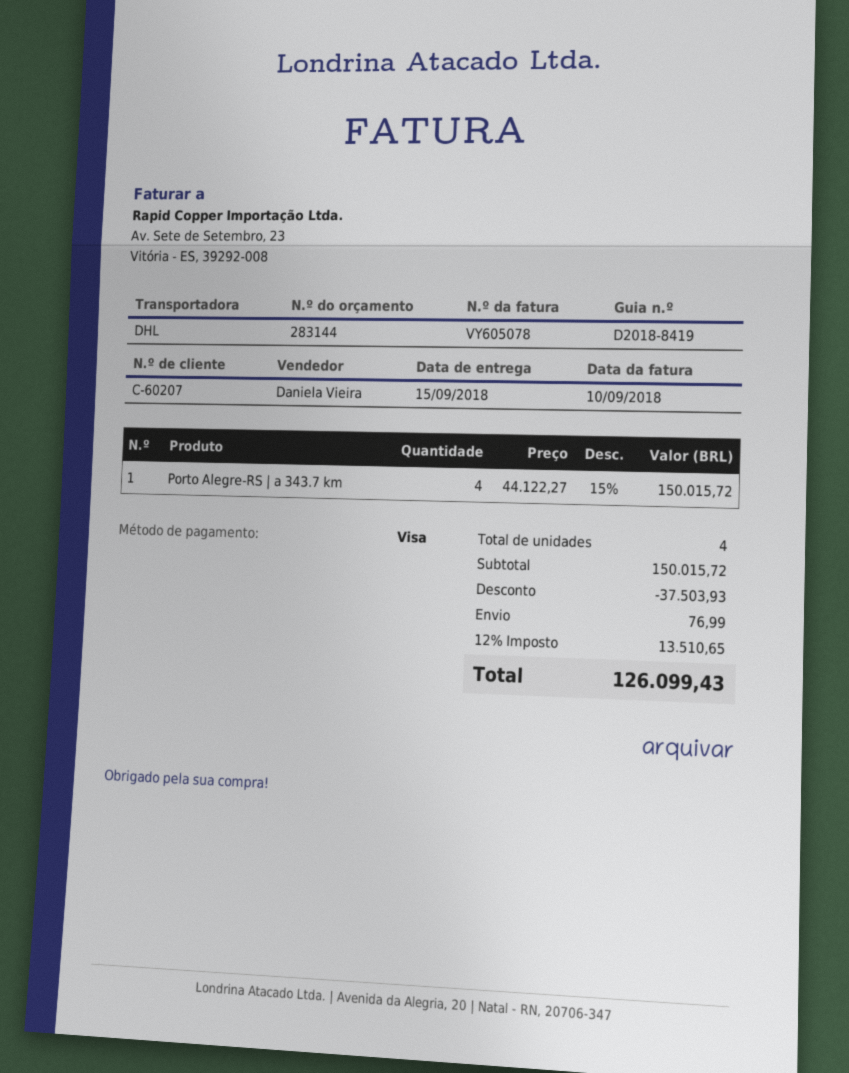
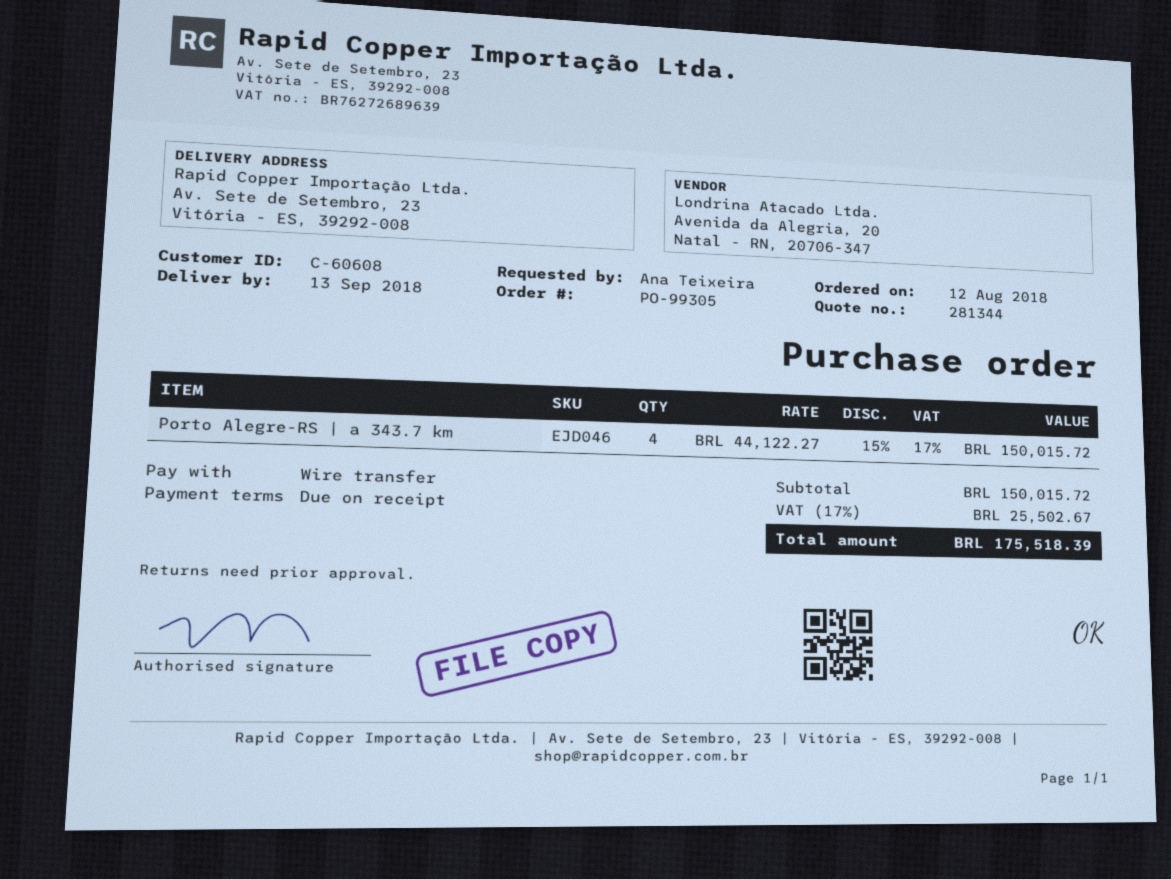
quote number: 283144 -> 281344
delivery date: 2018-09-15 -> 2018-09-13
customer number: C-60207 -> C-60608
payment method: Visa -> bank transfer
discount: 37503.93 -> none
shipping: 76.99 -> none
tax: 12% = 13510.65 -> 17% = 25502.67
total: 126099.43 -> 175518.39

